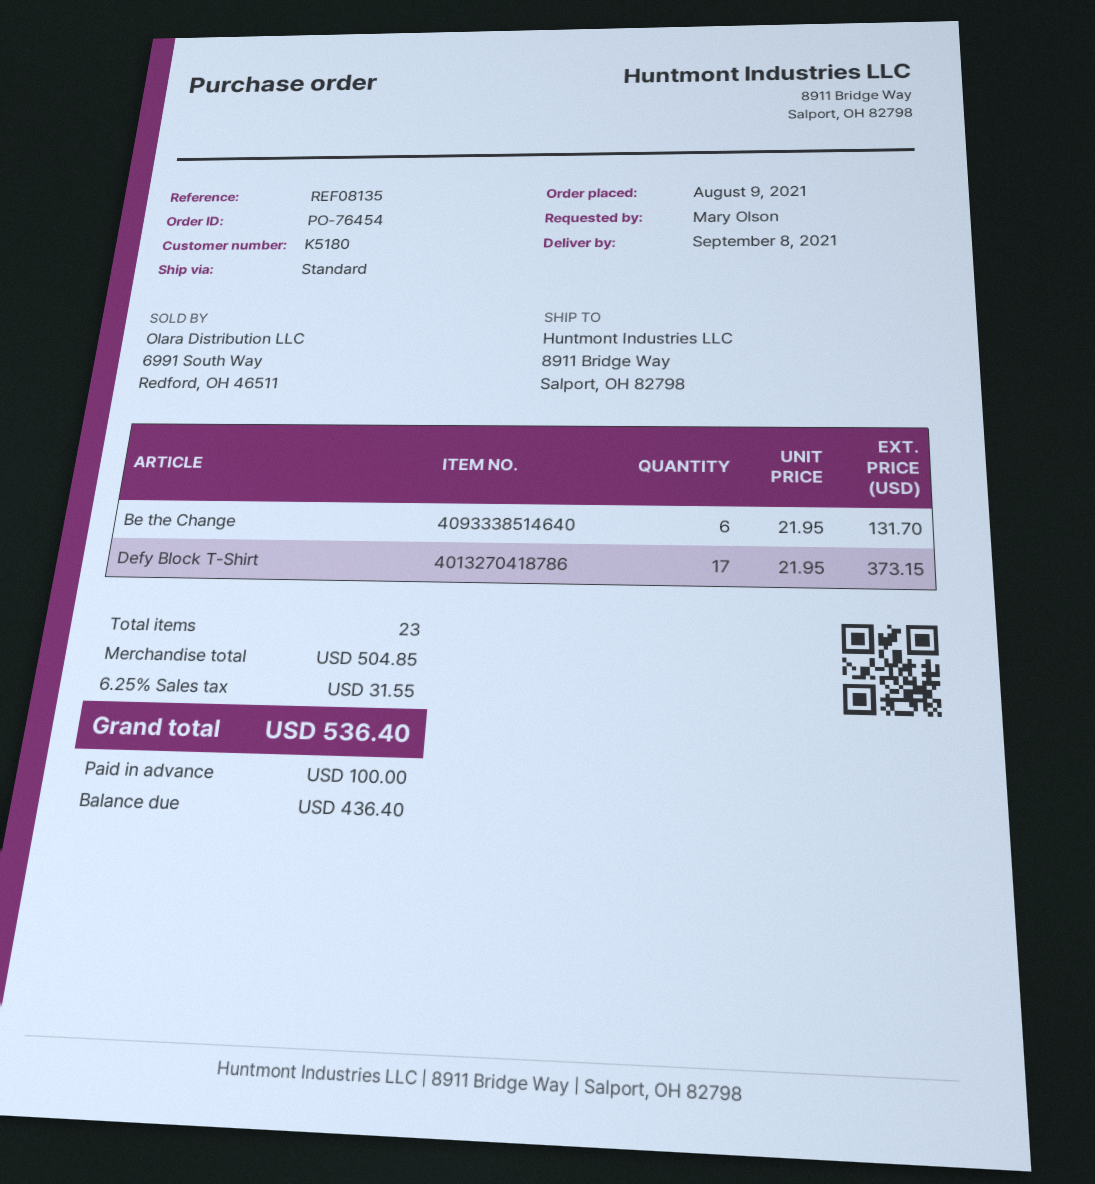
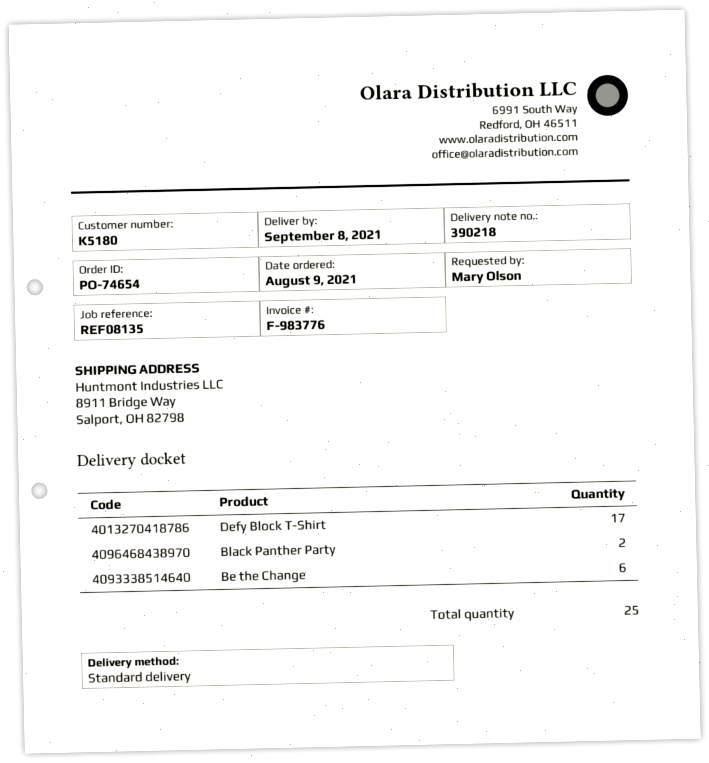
order number: PO-76454 -> PO-74654
Black Panther Party: none -> 2
total quantity: 23 -> 25

